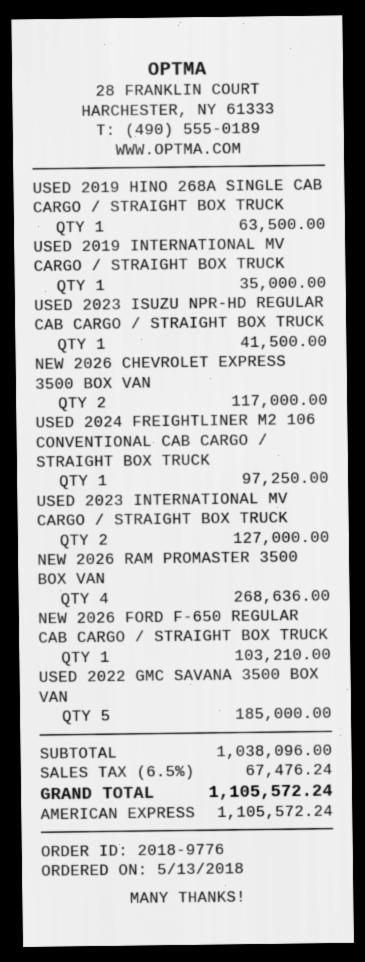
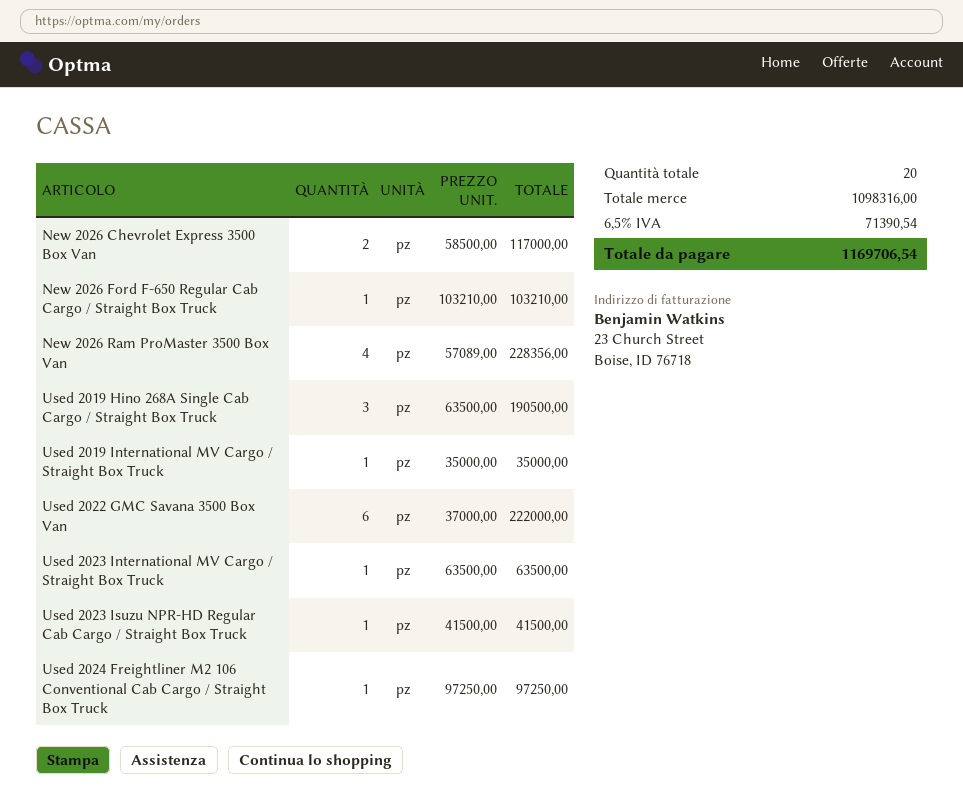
USED 2019 HINO 268A SINGLE CAB CARGO / STRAIGHT BOX TRUCK: 1 for 63500.00 -> 3 for 190500.00
USED 2023 INTERNATIONAL MV CARGO / STRAIGHT BOX TRUCK: 2 for 127000.00 -> 1 for 63500.00
NEW 2026 RAM PROMASTER 3500 BOX VAN: 4 for 268636.00 -> 4 for 228356.00
USED 2022 GMC SAVANA 3500 BOX VAN: 5 for 185000.00 -> 6 for 222000.00
subtotal: 1038096.00 -> 1098316.00
tax: 6.5% = 67476.24 -> 6.5% = 71390.54
total: 1105572.24 -> 1169706.54

